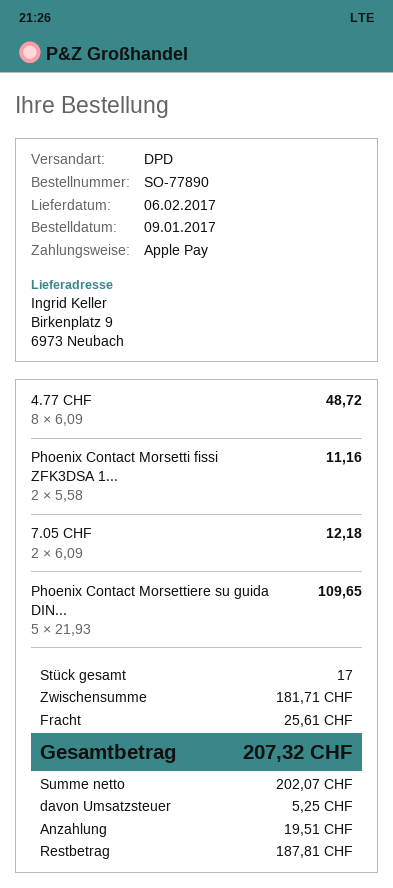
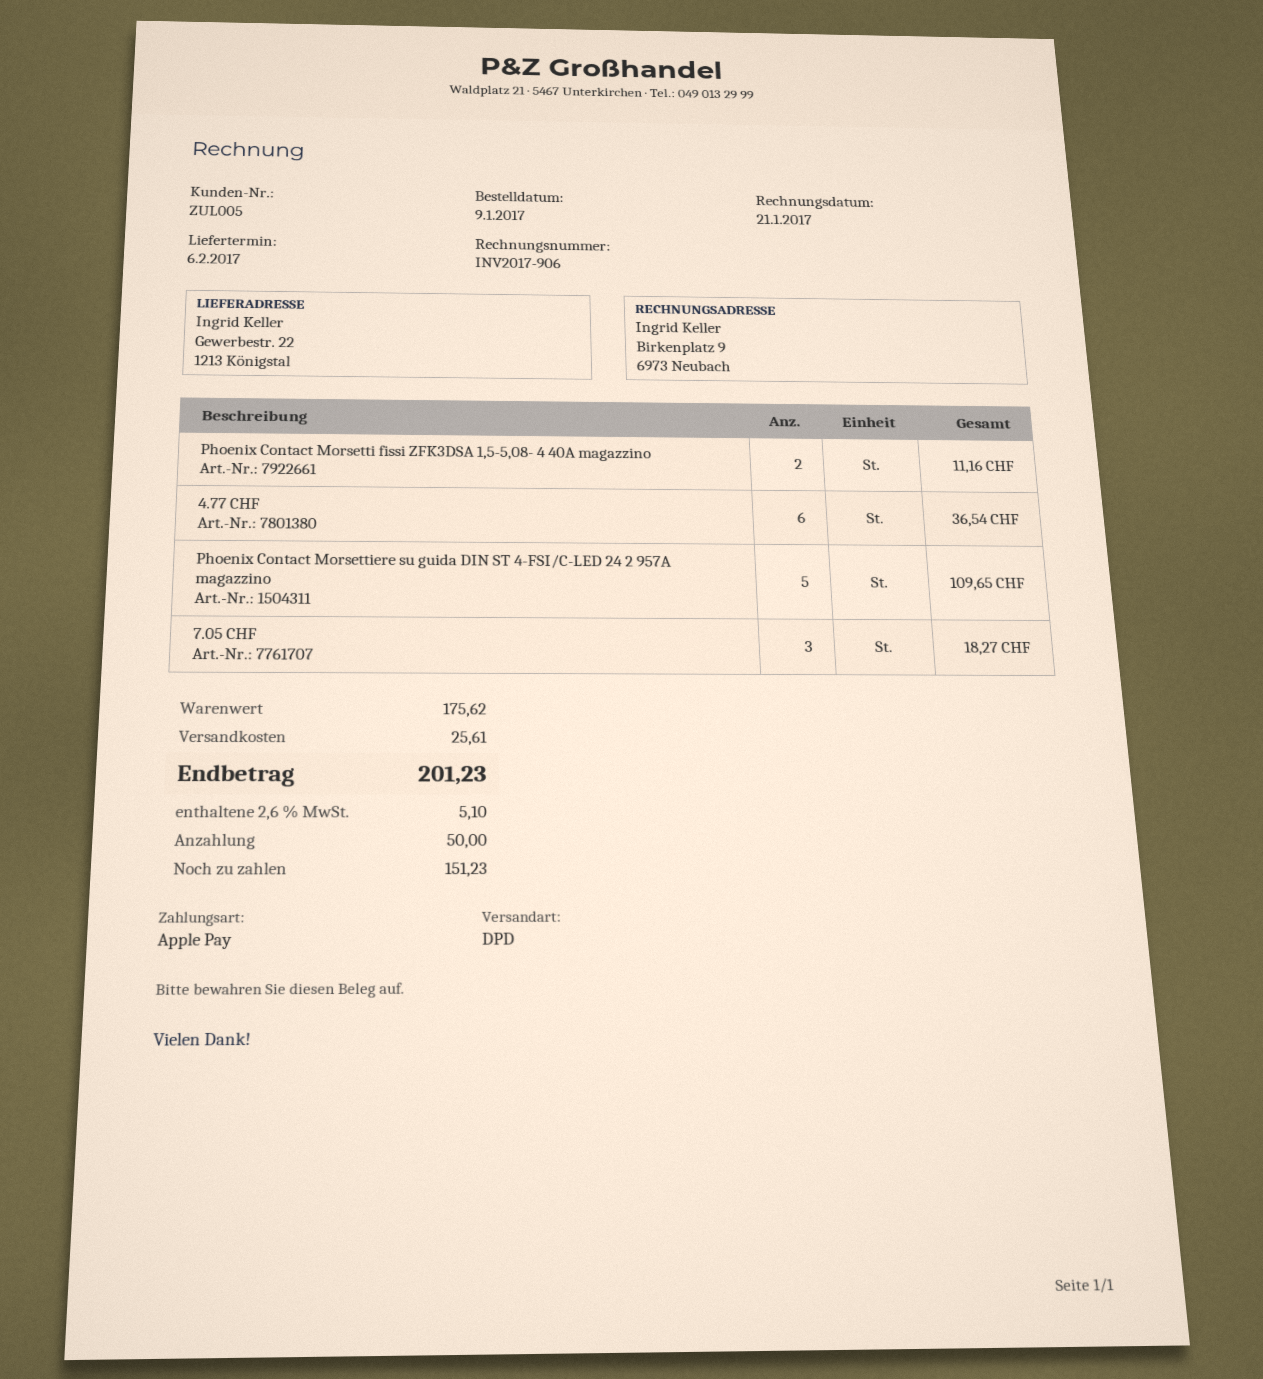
ship to: Birkenplatz 9, 6973 Neubach -> Gewerbestr. 22, 1213 Königstal
4.77 CHF: 8 for 48.72 -> 6 for 36.54
7.05 CHF: 2 for 12.18 -> 3 for 18.27
subtotal: 181.71 -> 175.62
tax: 5.25 -> 5.10
total: 207.32 -> 201.23
deposit: 19.51 -> 50.00
balance: 187.81 -> 151.23

